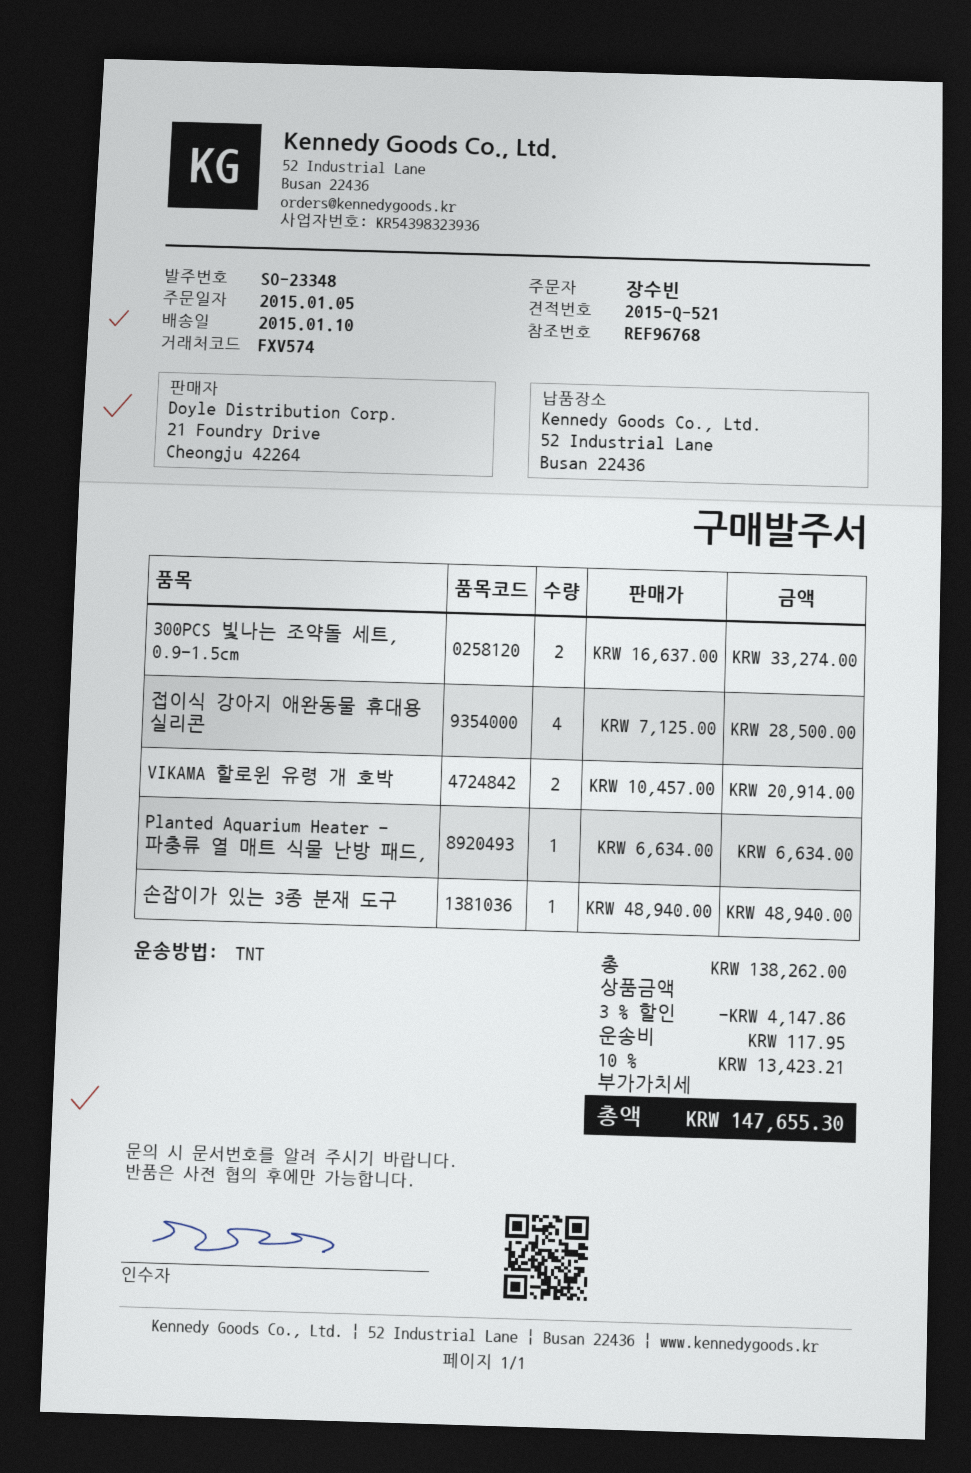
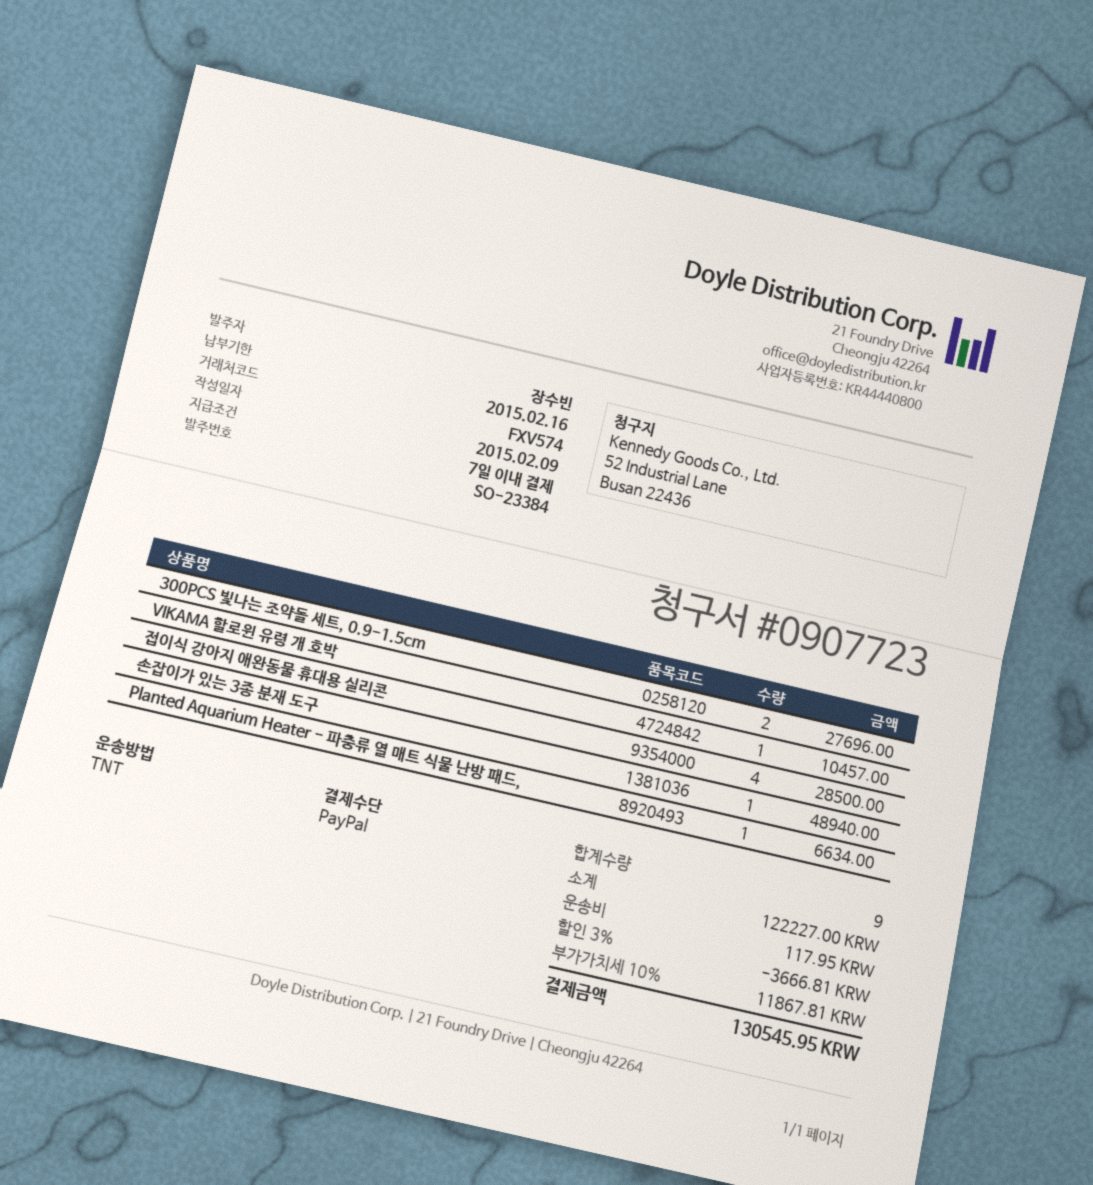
order number: SO-23348 -> SO-23384
300PCS 빛나는 조약돌 세트, 0.9-1.5cm: 2 for 33274.00 -> 2 for 27696.00
VIKAMA 할로윈 유령 개 호박: 2 for 20914.00 -> 1 for 10457.00
subtotal: 138262.00 -> 122227.00
discount: 3% = 4147.86 -> 3% = 3666.81
tax: 10% = 13423.21 -> 10% = 11867.81
total: 147655.30 -> 130545.95

